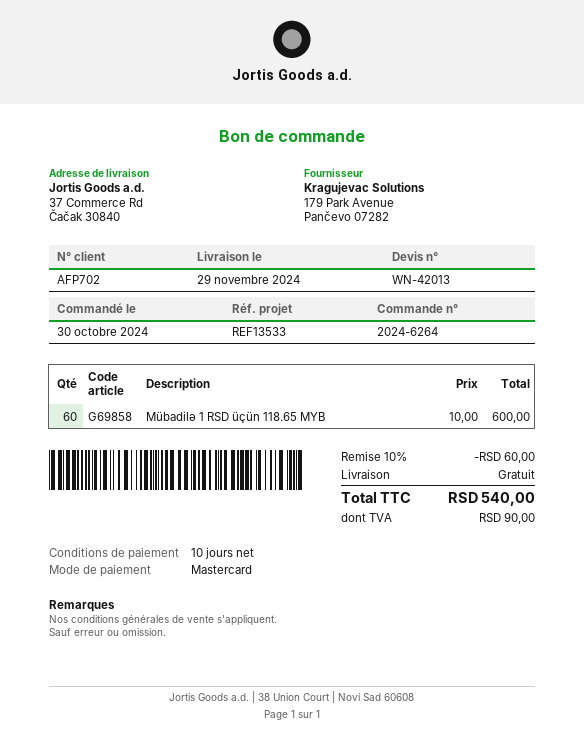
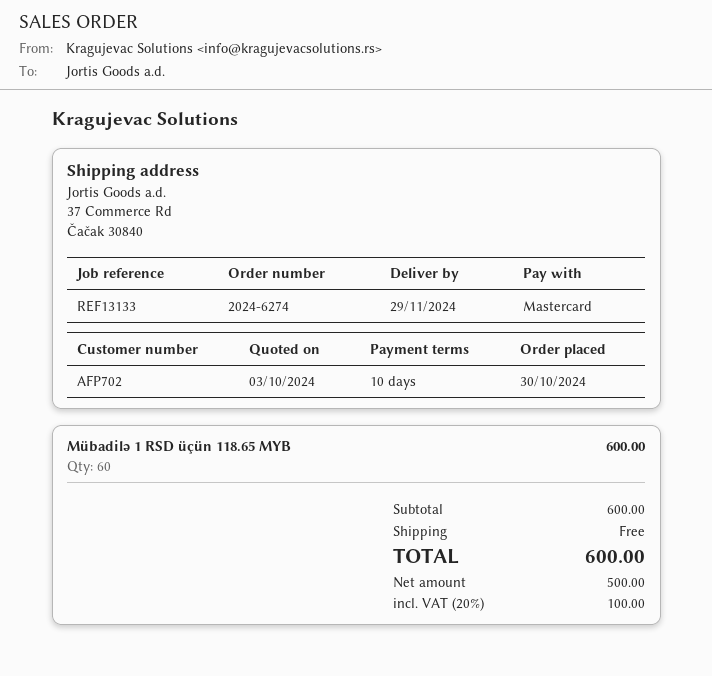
order number: 2024-6264 -> 2024-6274
reference: REF13533 -> REF13133
discount: 10% = 60.00 -> none
tax: 90.00 -> 100.00
total: 540.00 -> 600.00

